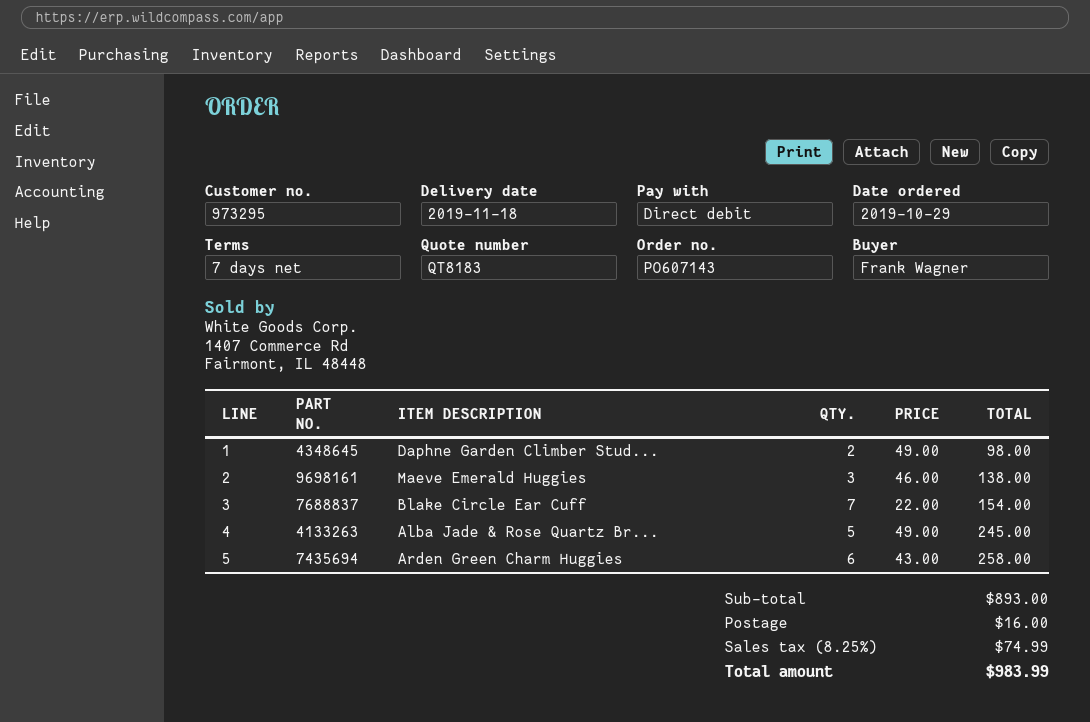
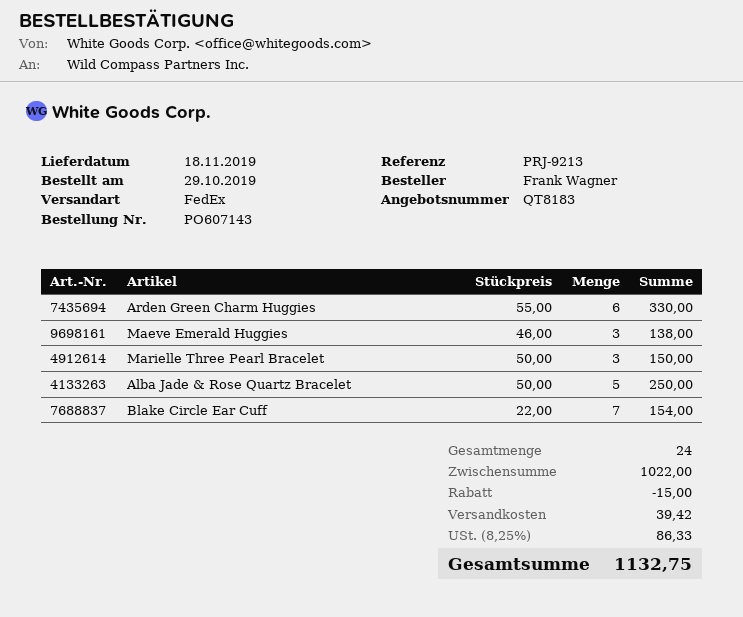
Daphne Garden Climber Stud...: 2 x 49.00 = 98.00 -> none
Alba Jade & Rose Quartz Br...: 5 x 49.00 = 245.00 -> 5 x 50.00 = 250.00
Arden Green Charm Huggies: 6 x 43.00 = 258.00 -> 6 x 55.00 = 330.00
Marielle Three Pearl Bracelet: none -> 3 x 50.00 = 150.00
subtotal: 893.00 -> 1022.00
discount: none -> 15.00
shipping: 16.00 -> 39.42
tax: 8.25% = 74.99 -> 8.25% = 86.33
total: 983.99 -> 1132.75

